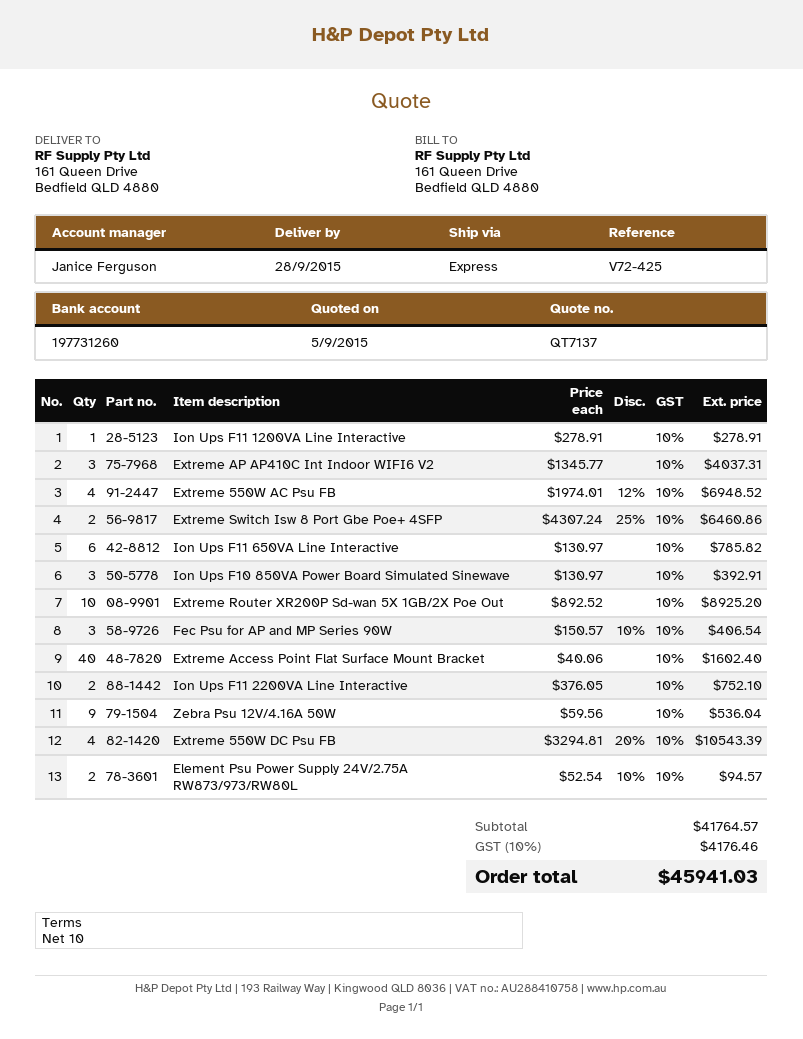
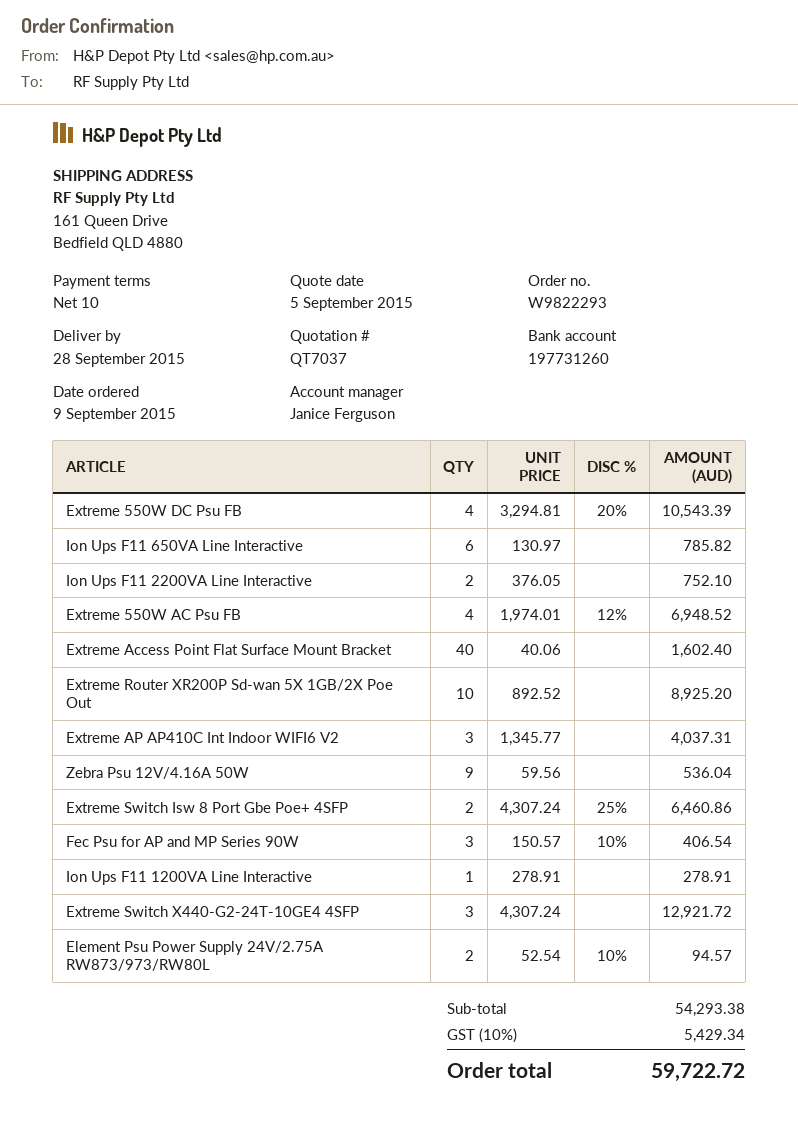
quote number: QT7137 -> QT7037
Ion Ups F10 850VA Power Board Simulated Sinewave: 3 x 130.97 = 392.91 -> none
Extreme Switch X440-G2-24T-10GE4 4SFP: none -> 3 x 4307.24 = 12921.72
subtotal: 41764.57 -> 54293.38
tax: 10% = 4176.46 -> 10% = 5429.34
total: 45941.03 -> 59722.72

